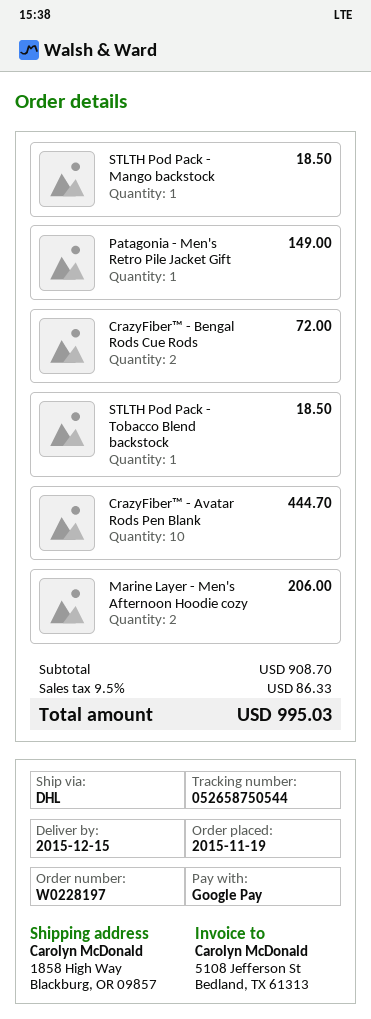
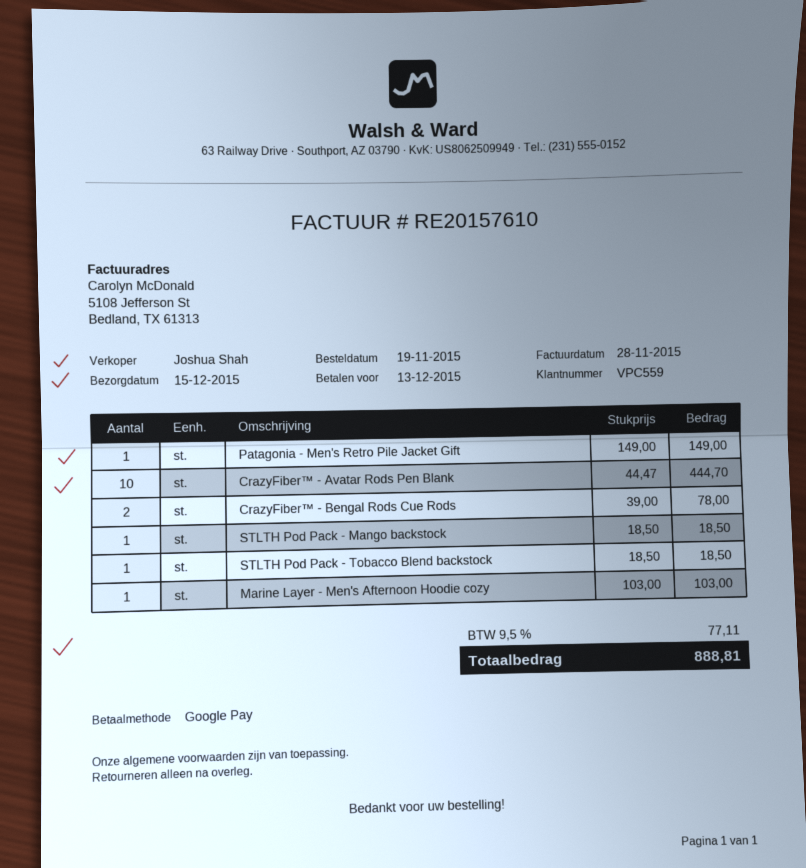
CrazyFiber™ - Bengal Rods Cue Rods: 2 for 72.00 -> 2 for 78.00
Marine Layer - Men's Afternoon Hoodie cozy: 2 for 206.00 -> 1 for 103.00
tax: 9.5% = 86.33 -> 9.5% = 77.11
total: 995.03 -> 888.81

